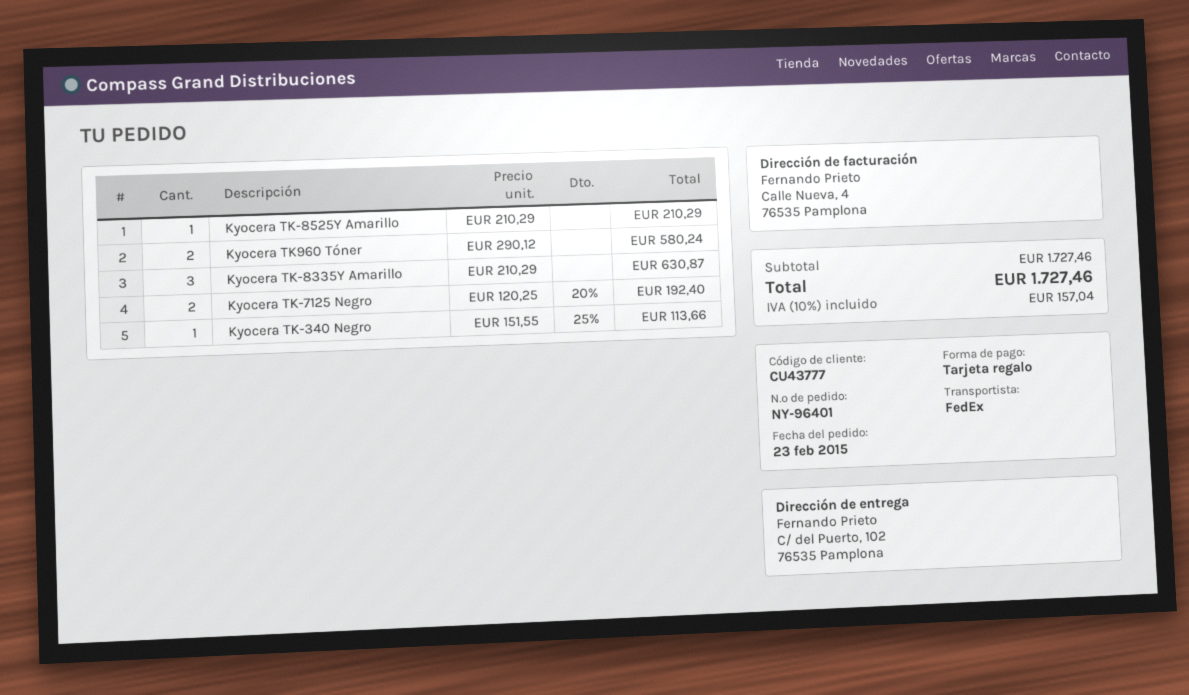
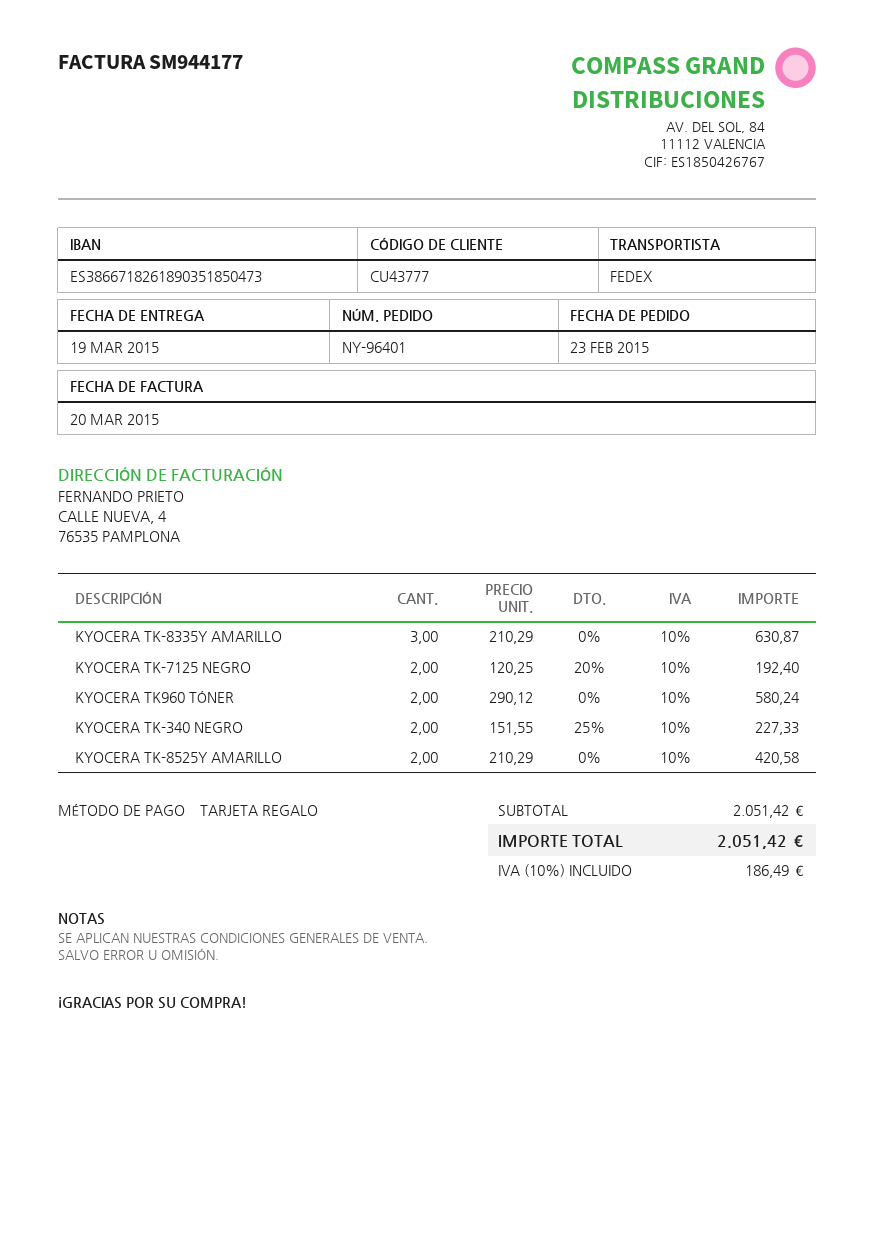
Kyocera TK-8525Y Amarillo: 1 x 210.29 = 210.29 -> 2 x 210.29 = 420.58
Kyocera TK-340 Negro: 1 x 151.55 - 25% = 113.66 -> 2 x 151.55 - 25% = 227.33
subtotal: 1727.46 -> 2051.42
tax: 10% = 157.04 -> 10% = 186.49
total: 1727.46 -> 2051.42

